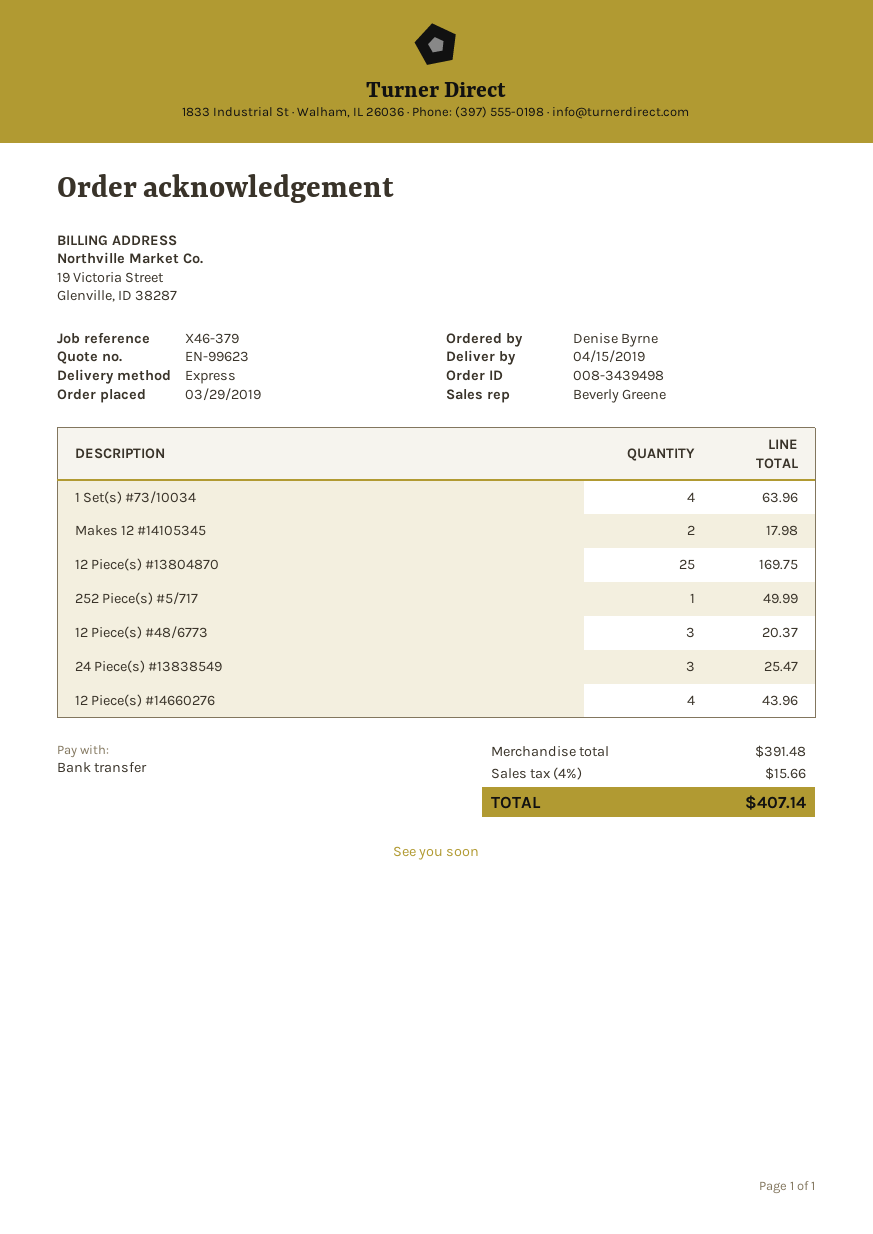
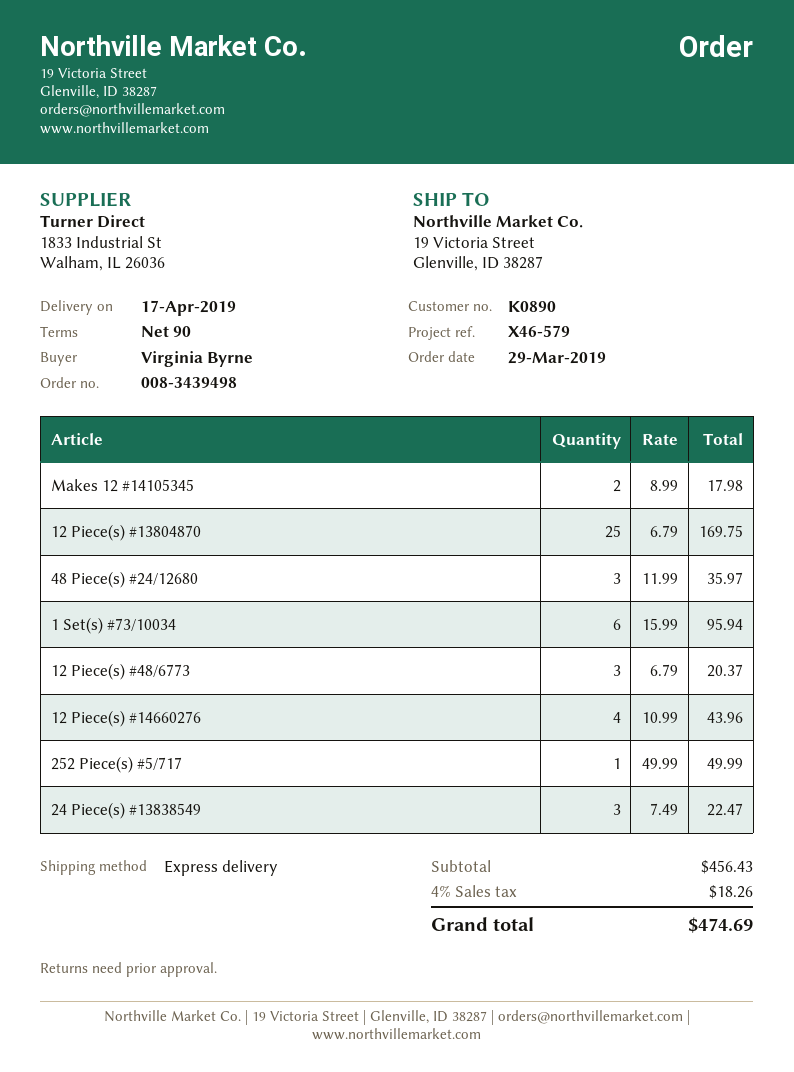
delivery date: 2019-04-15 -> 2019-04-17
reference: X46-379 -> X46-579
ordered by: Denise Byrne -> Virginia Byrne
1 Set(s) #73/10034: 4 for 63.96 -> 6 for 95.94
24 Piece(s) #13838549: 3 for 25.47 -> 3 for 22.47
48 Piece(s) #24/12680: none -> 3 for 35.97
subtotal: 391.48 -> 456.43
tax: 4% = 15.66 -> 4% = 18.26
total: 407.14 -> 474.69

